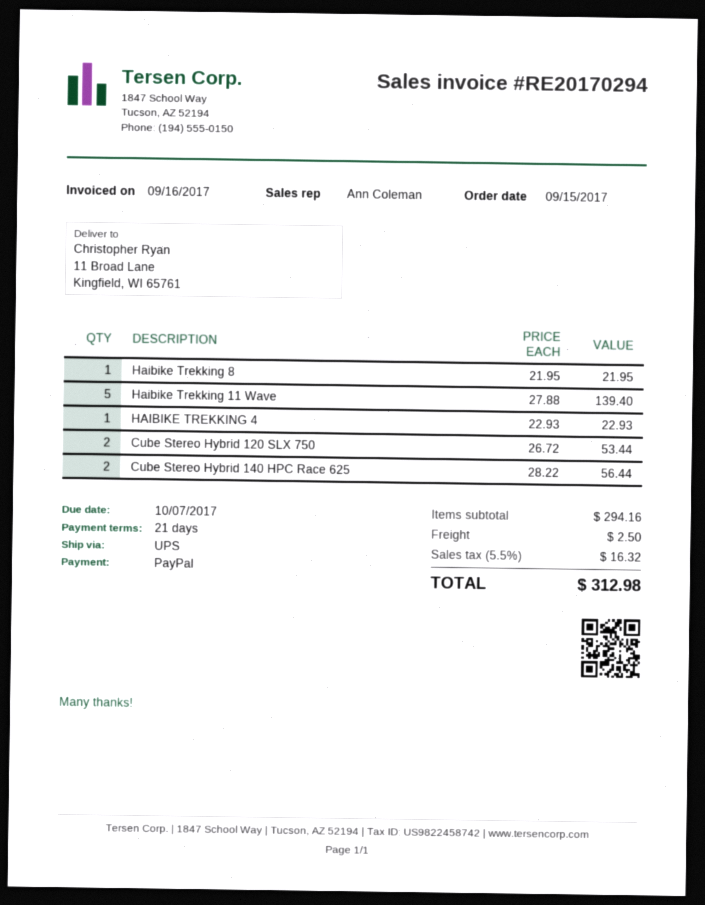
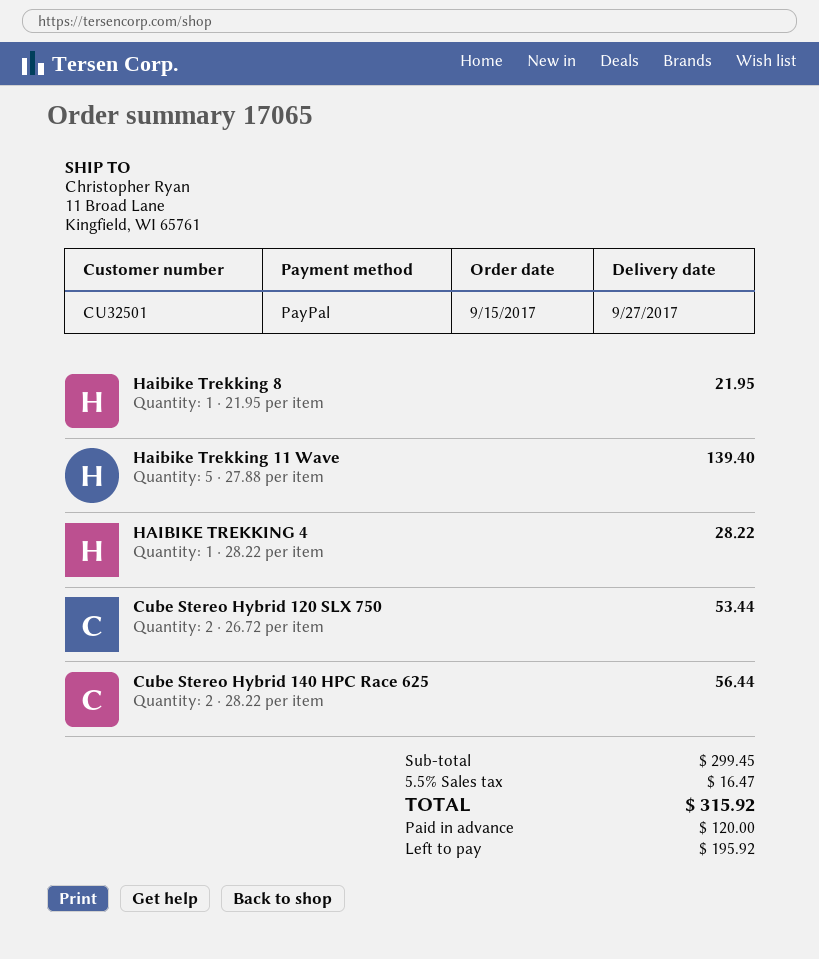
HAIBIKE TREKKING 4: 1 x 22.93 = 22.93 -> 1 x 28.22 = 28.22
subtotal: 294.16 -> 299.45
shipping: 2.50 -> none
tax: 5.5% = 16.32 -> 5.5% = 16.47
total: 312.98 -> 315.92

